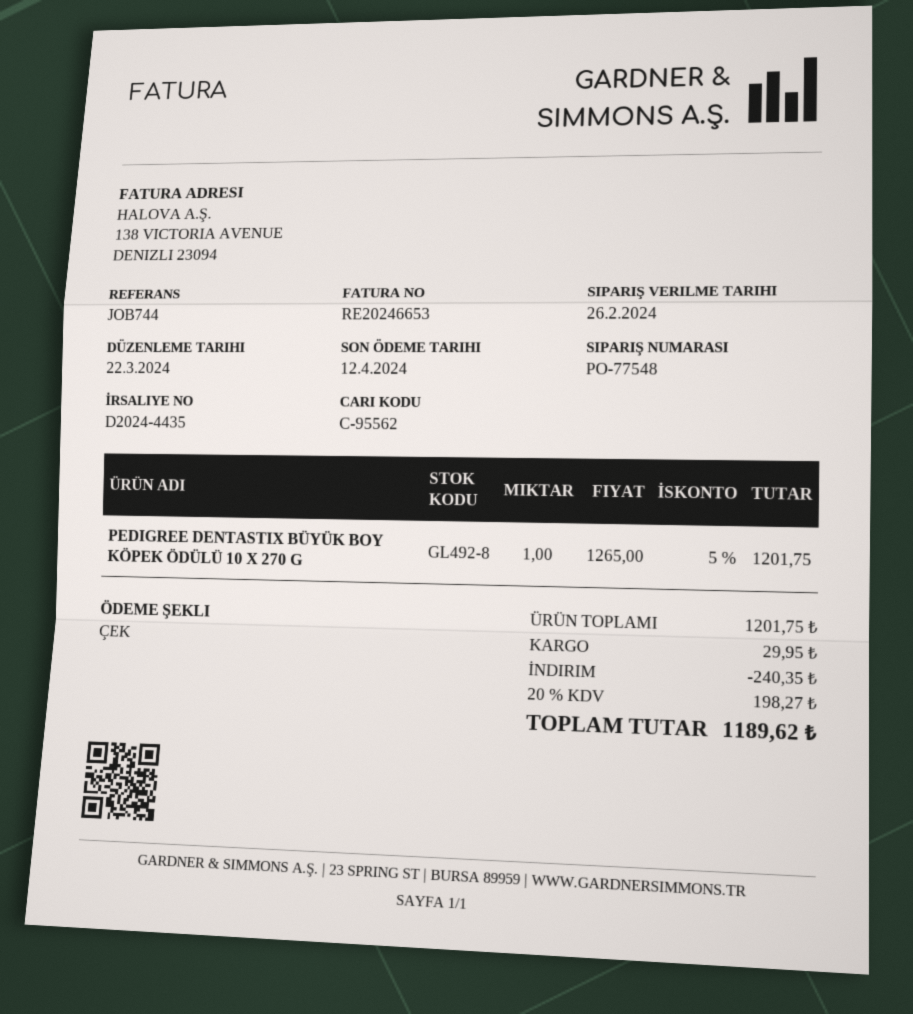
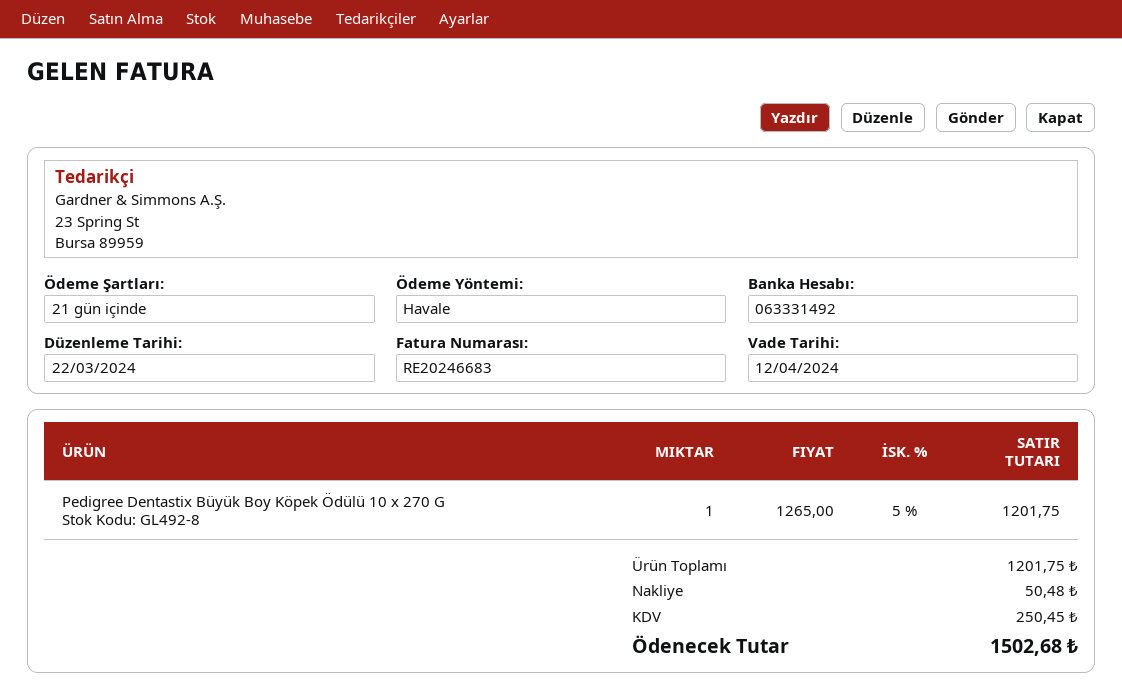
invoice number: RE20246653 -> RE20246683
payment method: cheque -> bank transfer
discount: 240.35 -> none
shipping: 29.95 -> 50.48
tax: 198.27 -> 250.45
total: 1189.62 -> 1502.68

